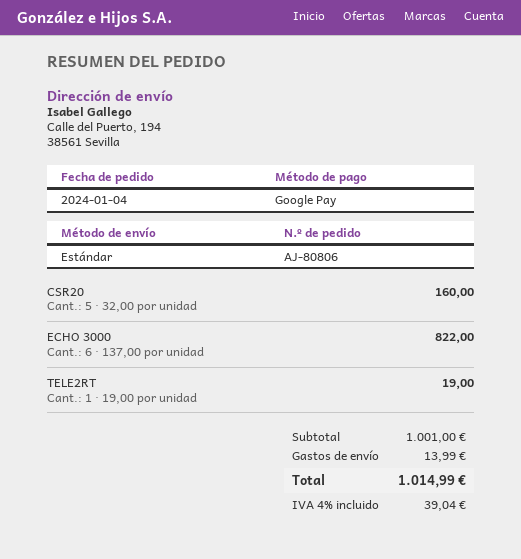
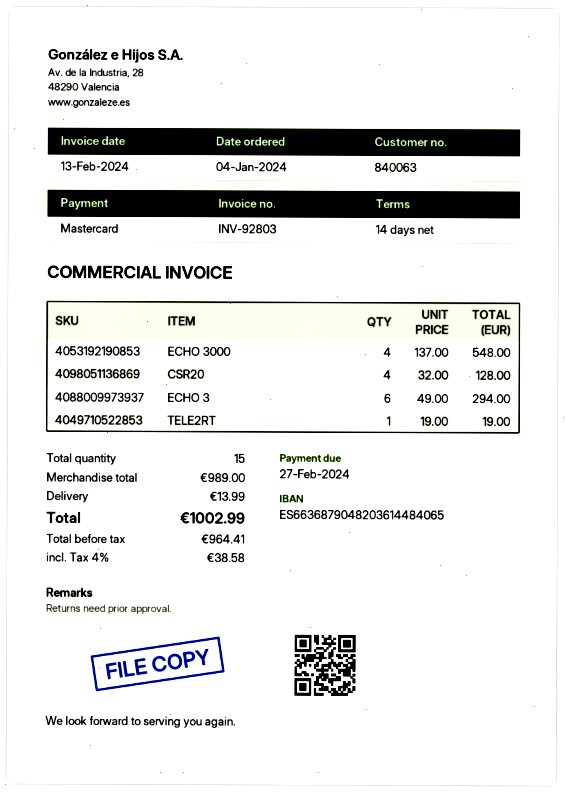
payment method: Google Pay -> Mastercard
CSR20: 5 x 32.00 = 160.00 -> 4 x 32.00 = 128.00
ECHO 3000: 6 x 137.00 = 822.00 -> 4 x 137.00 = 548.00
ECHO 3: none -> 6 x 49.00 = 294.00
subtotal: 1001.00 -> 989.00
tax: 4% = 39.04 -> 4% = 38.58
total: 1014.99 -> 1002.99

